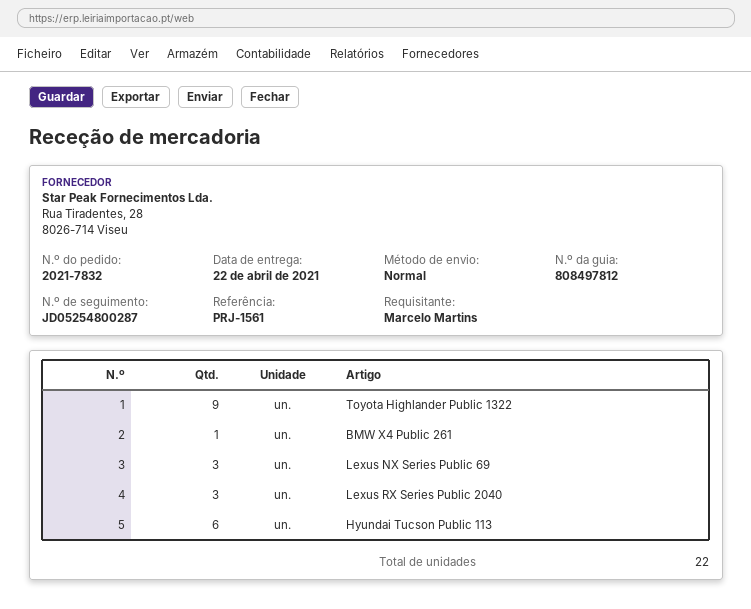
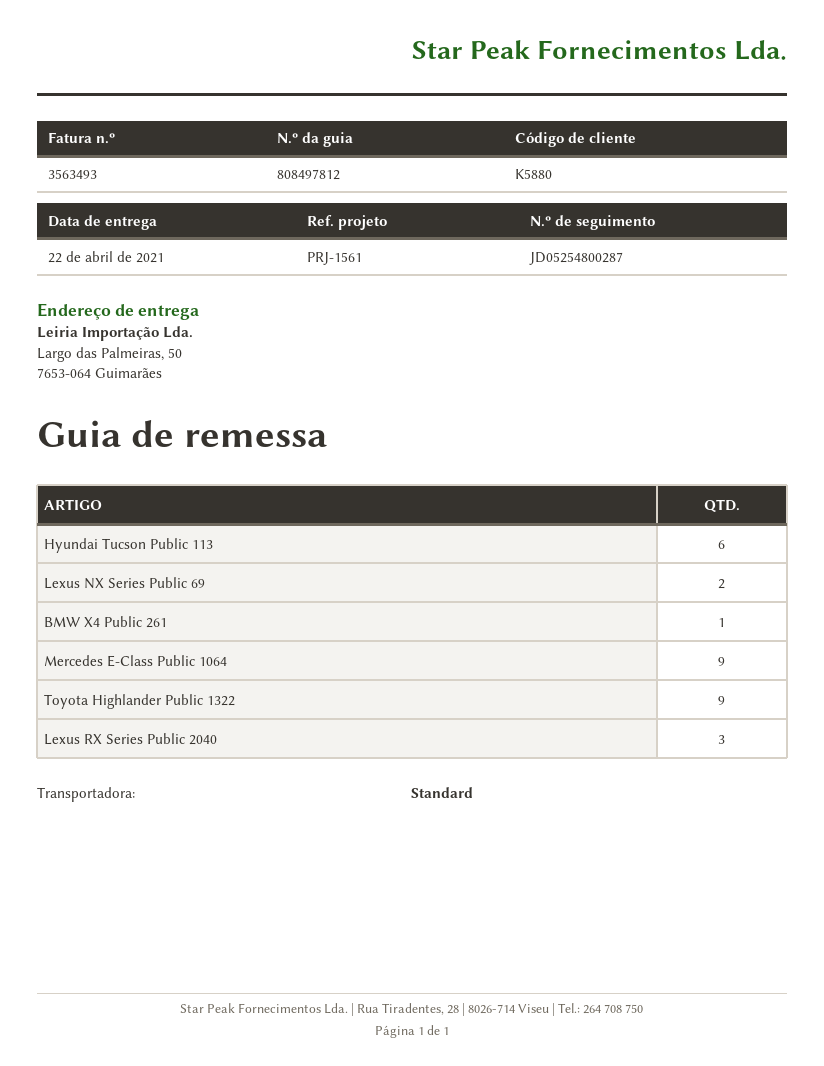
Lexus NX Series Public 69: 3 -> 2
Mercedes E-Class Public 1064: none -> 9

